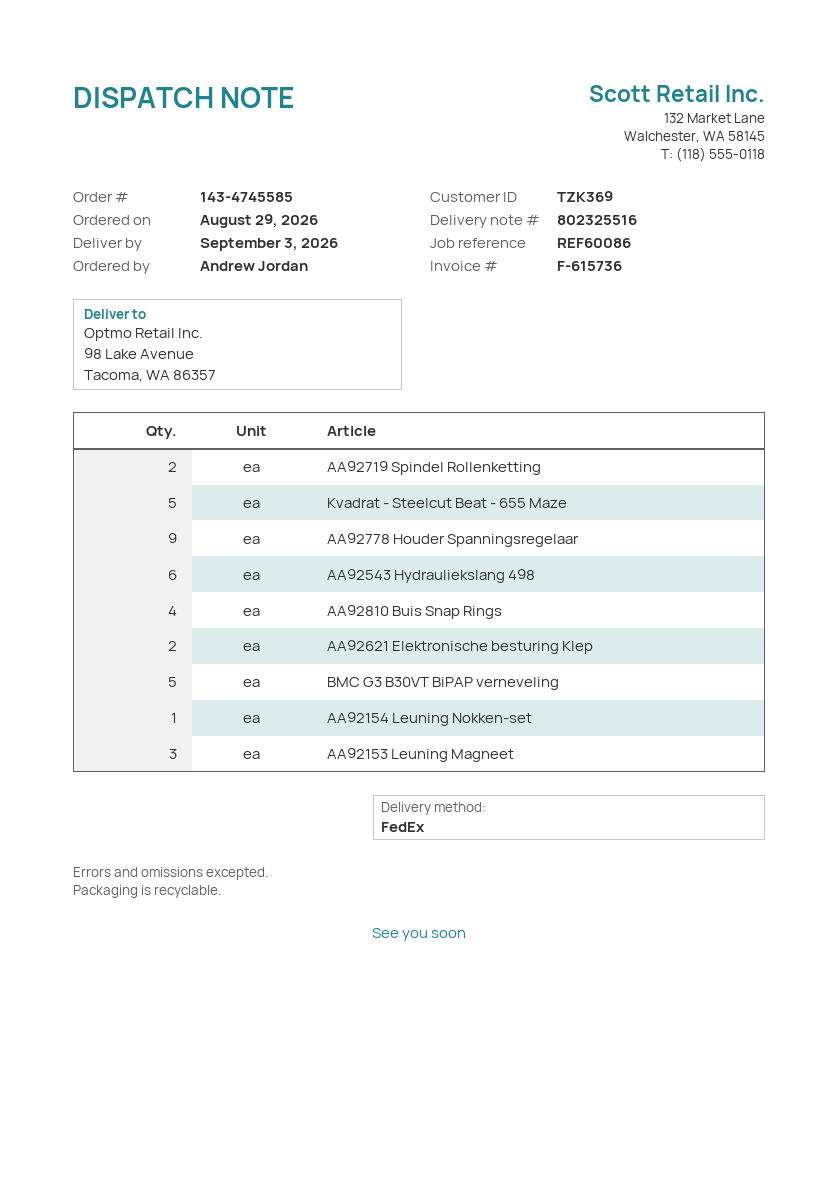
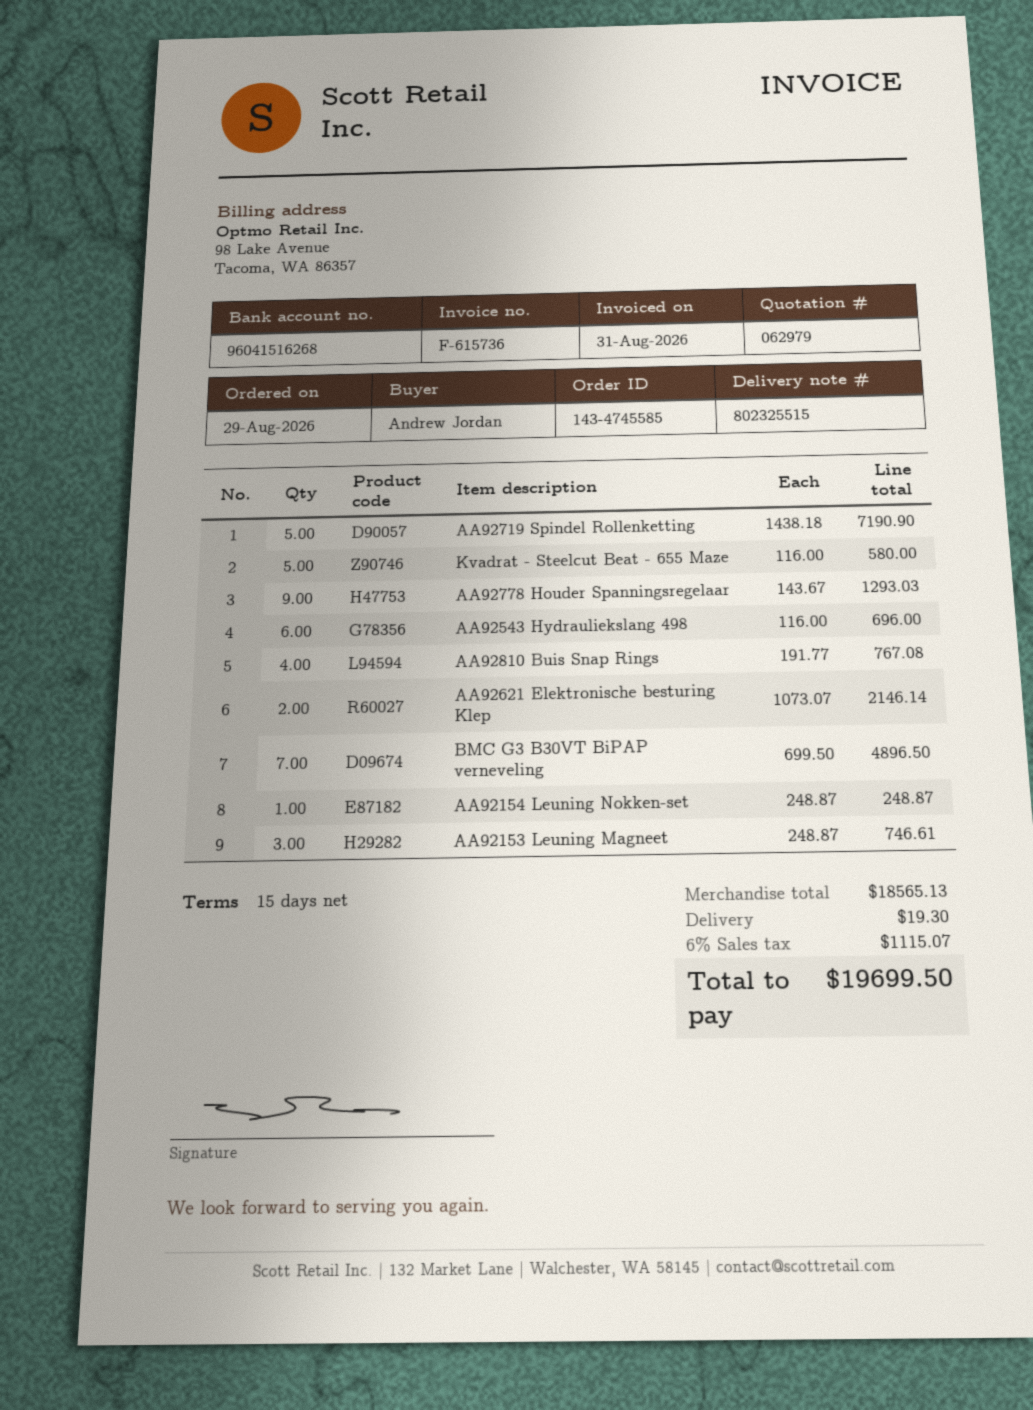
delivery note number: 802325516 -> 802325515
AA92719 Spindel Rollenketting: 2 -> 5
BMC G3 B30VT BiPAP verneveling: 5 -> 7

